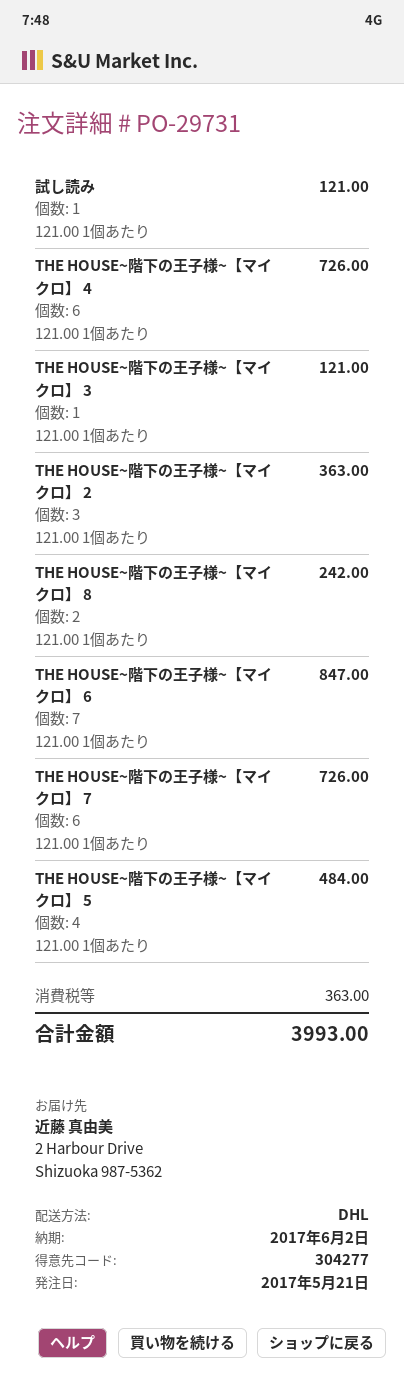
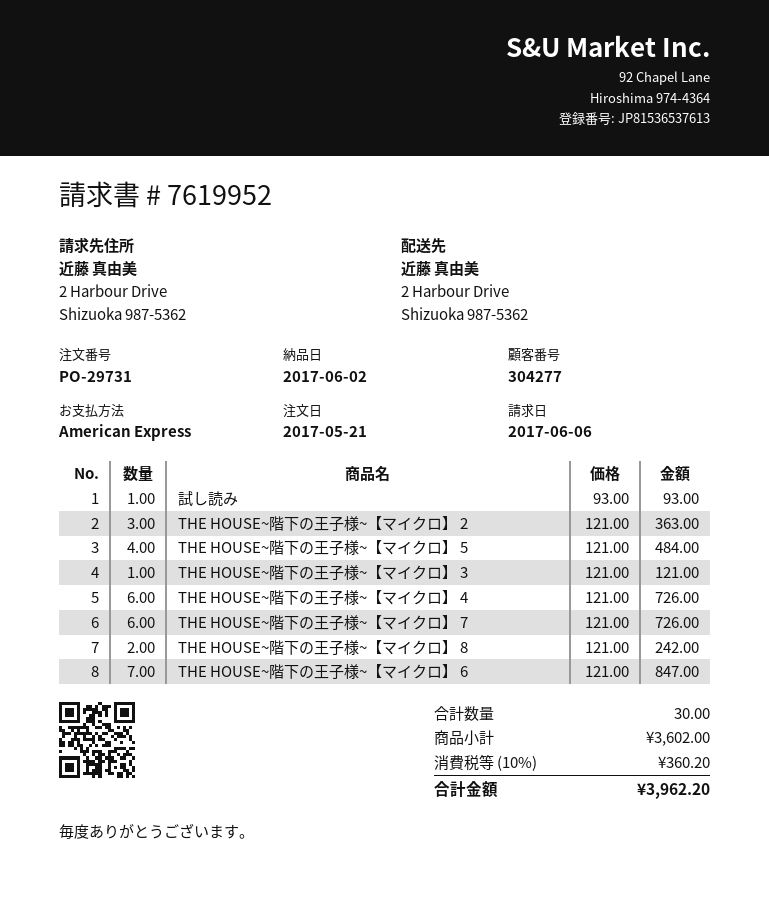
試し読み: 1 x 121.00 = 121.00 -> 1 x 93.00 = 93.00
tax: 363.00 -> 360.20
total: 3993.00 -> 3962.20

